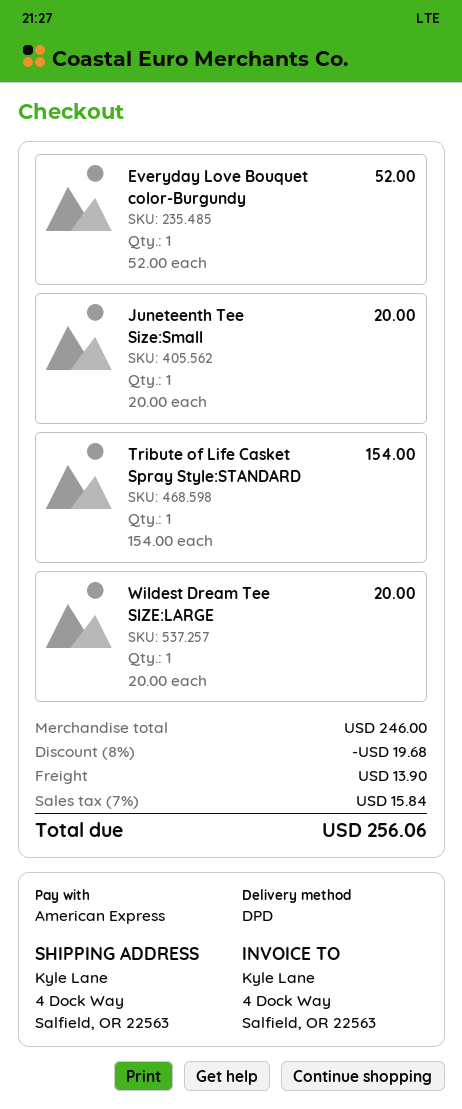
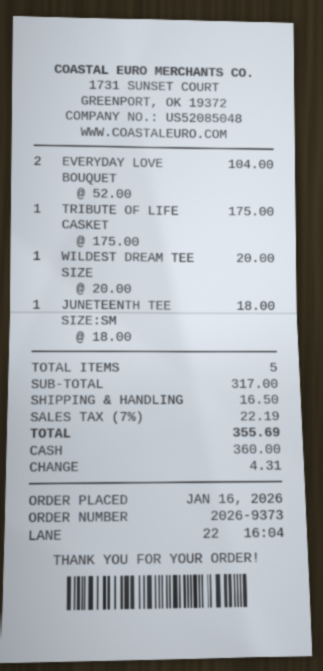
payment method: American Express -> cash
Everyday Love Bouquet color-Burgundy: 1 x 52.00 = 52.00 -> 2 x 52.00 = 104.00
Juneteenth Tee Size:Small: 1 x 20.00 = 20.00 -> 1 x 18.00 = 18.00
Tribute of Life Casket Spray Style:STANDARD: 1 x 154.00 = 154.00 -> 1 x 175.00 = 175.00
subtotal: 246.00 -> 317.00
discount: 8% = 19.68 -> none
shipping: 13.90 -> 16.50
tax: 7% = 15.84 -> 7% = 22.19
total: 256.06 -> 355.69

